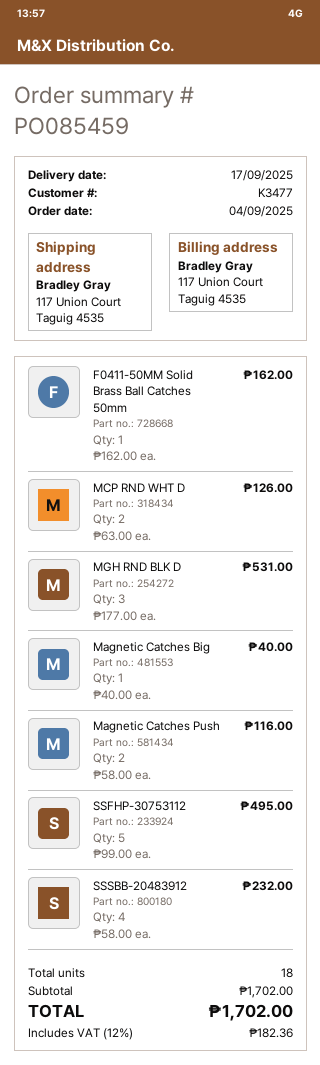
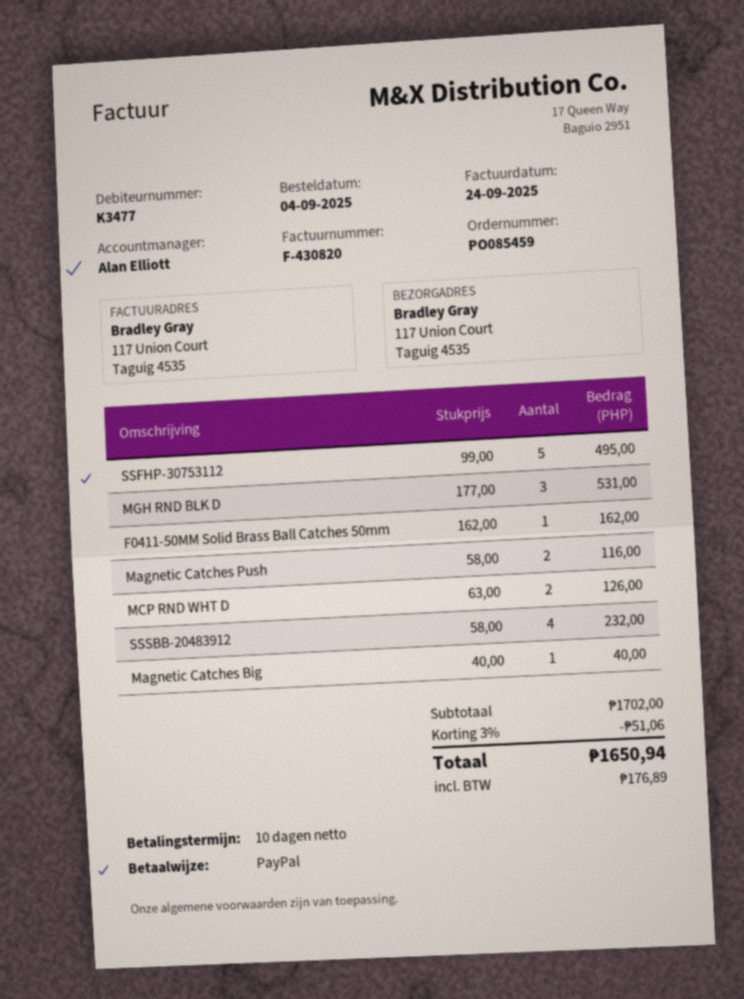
discount: none -> 3% = 51.06
tax: 182.36 -> 176.89
total: 1702.00 -> 1650.94

